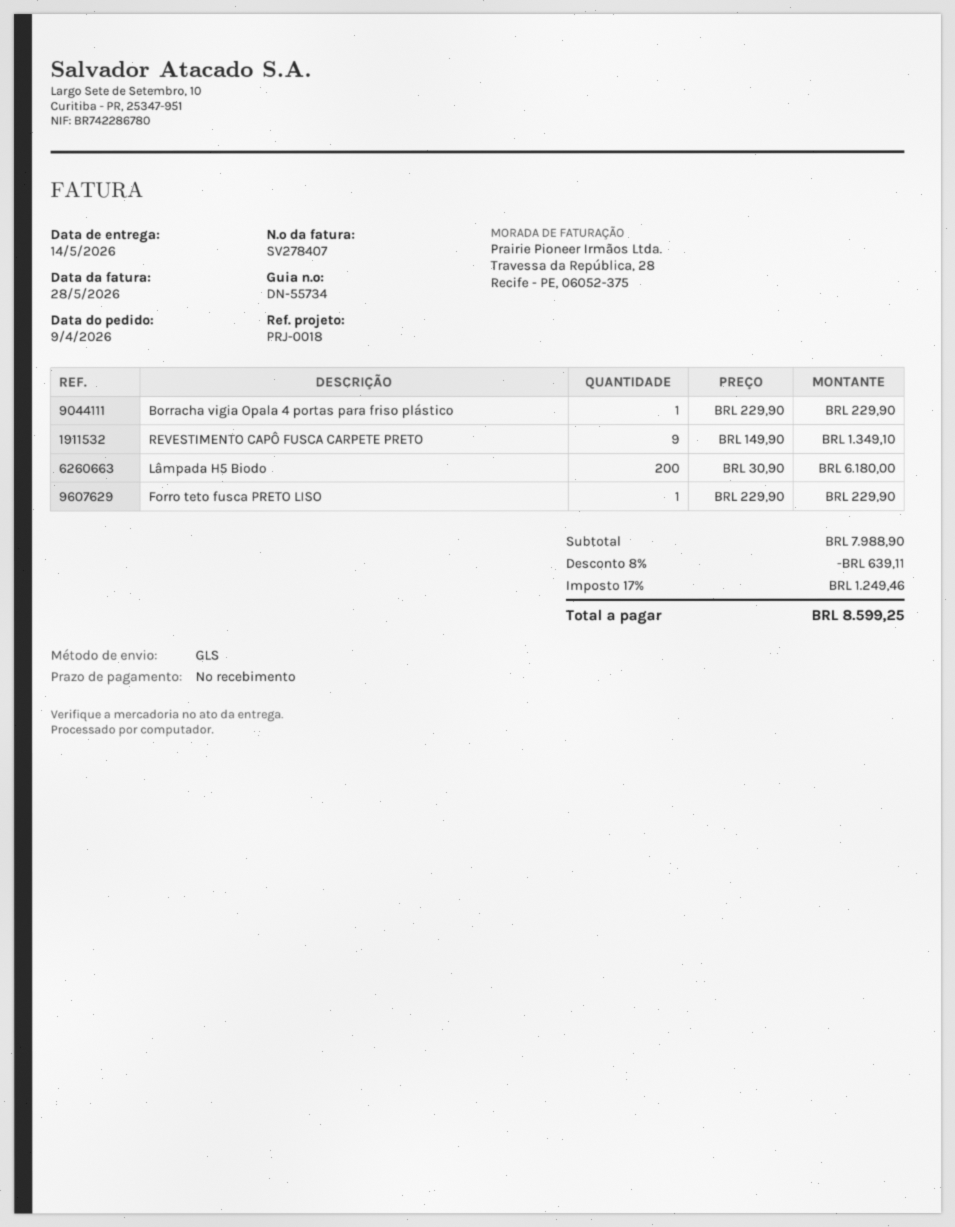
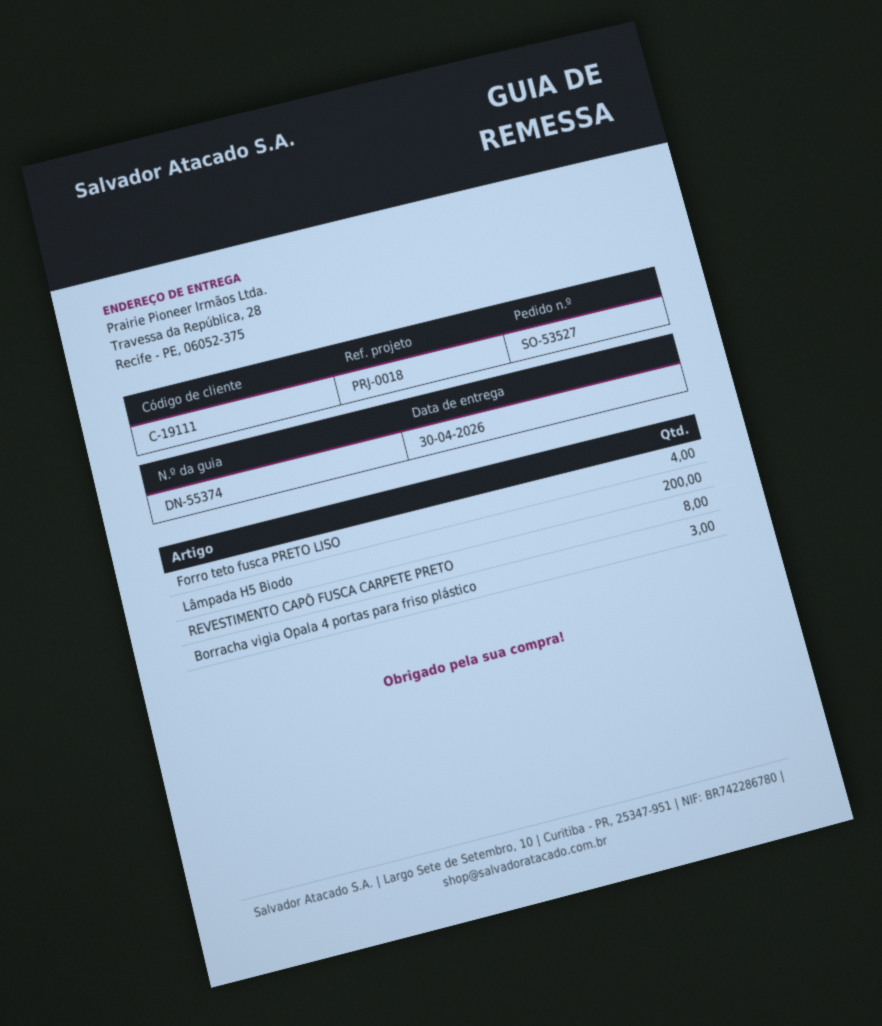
delivery note number: DN-55734 -> DN-55374
delivery date: 2026-05-14 -> 2026-04-30
Borracha vigia Opala 4 portas para friso plástico: 1 -> 3
REVESTIMENTO CAPÔ FUSCA CARPETE PRETO: 9 -> 8
Forro teto fusca PRETO LISO: 1 -> 4

